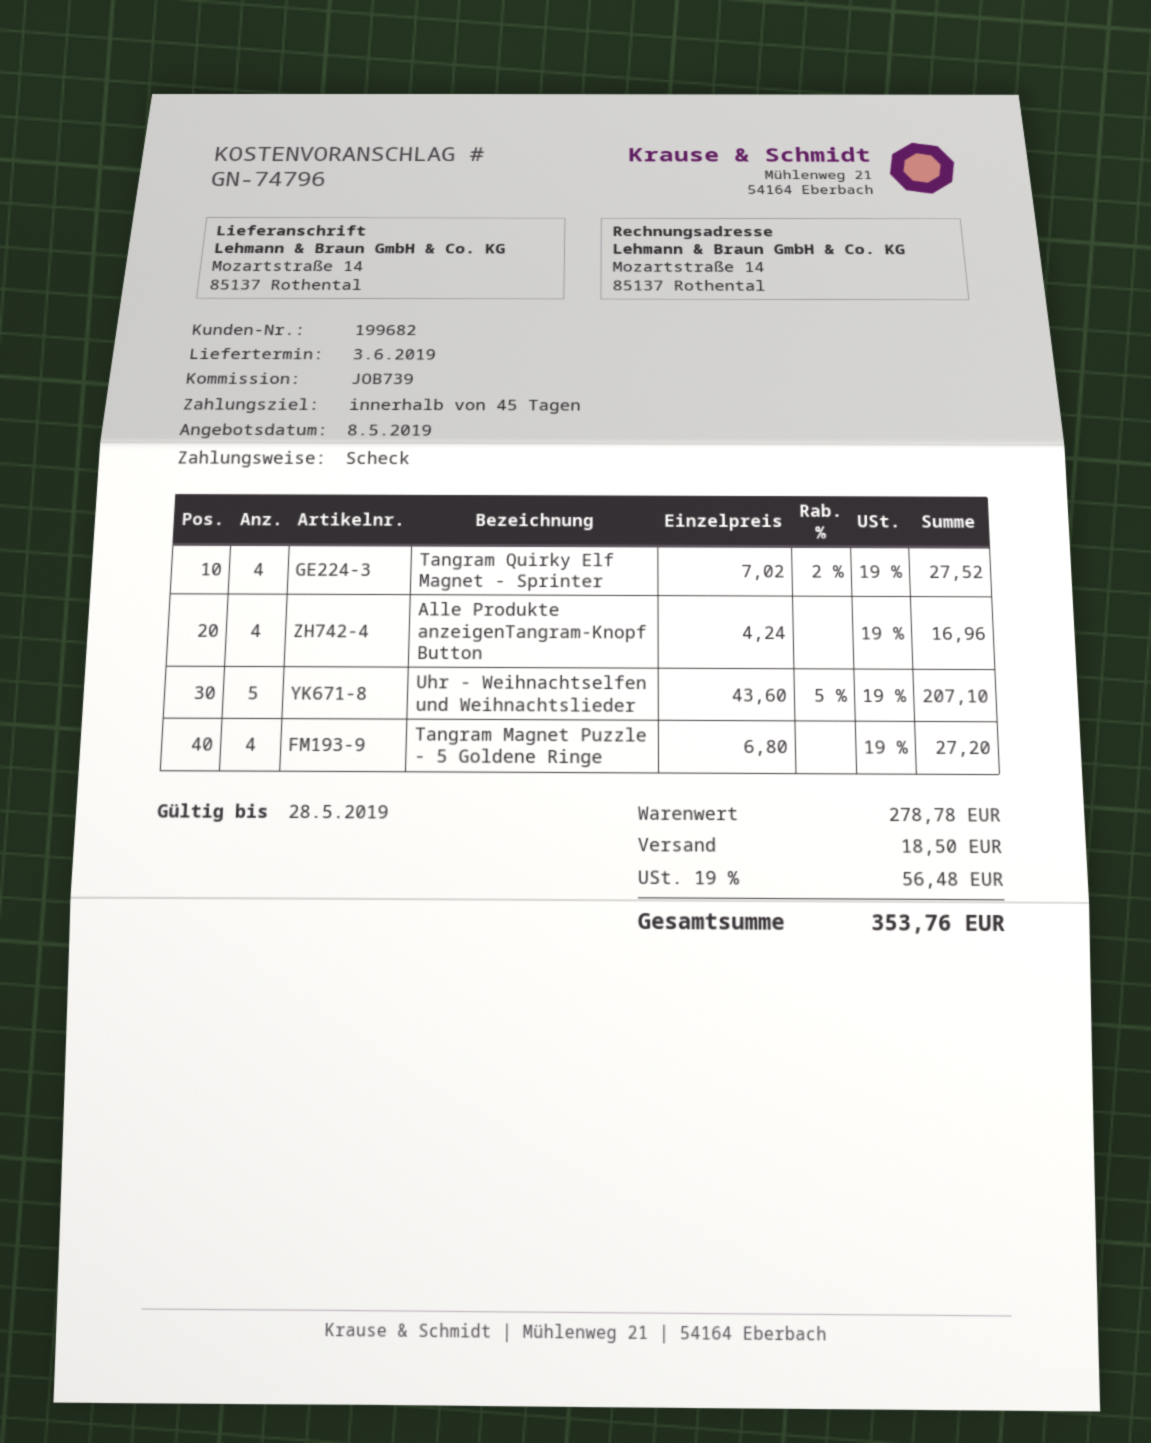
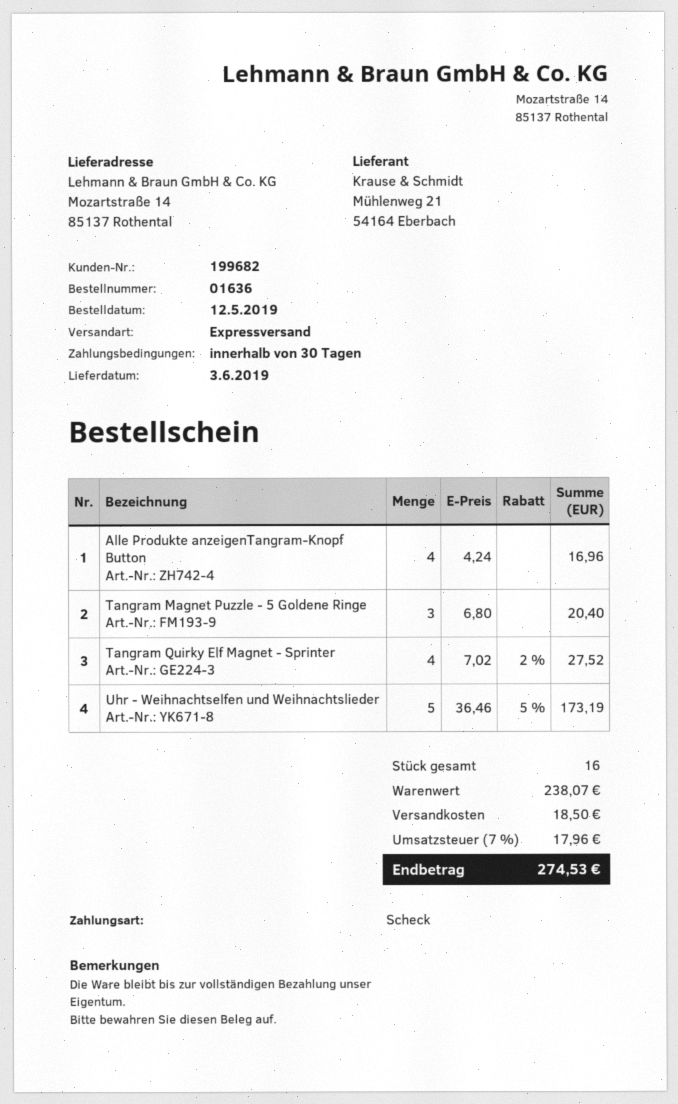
payment terms: 45 days -> 30 days
Uhr - Weihnachtselfen und Weihnachtslieder: 5 x 43.60 - 5% = 207.10 -> 5 x 36.46 - 5% = 173.19
Tangram Magnet Puzzle - 5 Goldene Ringe: 4 x 6.80 = 27.20 -> 3 x 6.80 = 20.40
subtotal: 278.78 -> 238.07
tax: 19% = 56.48 -> 7% = 17.96
total: 353.76 -> 274.53

